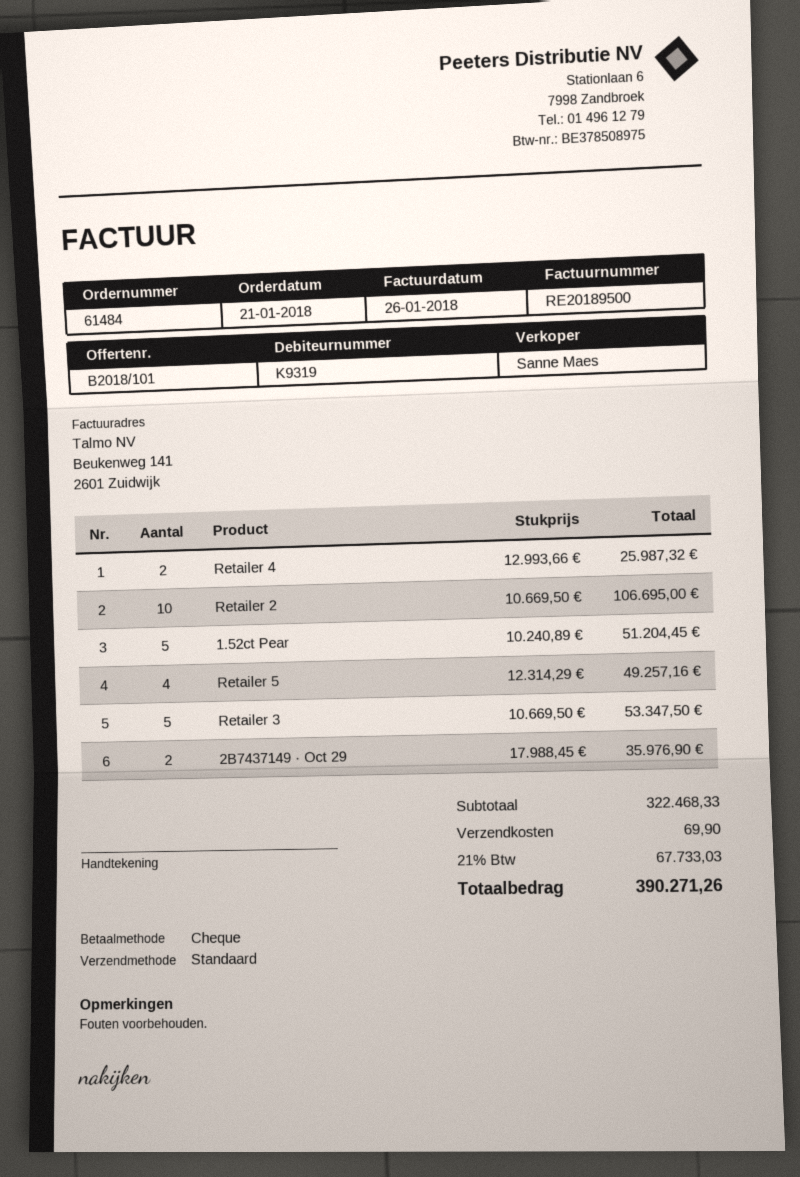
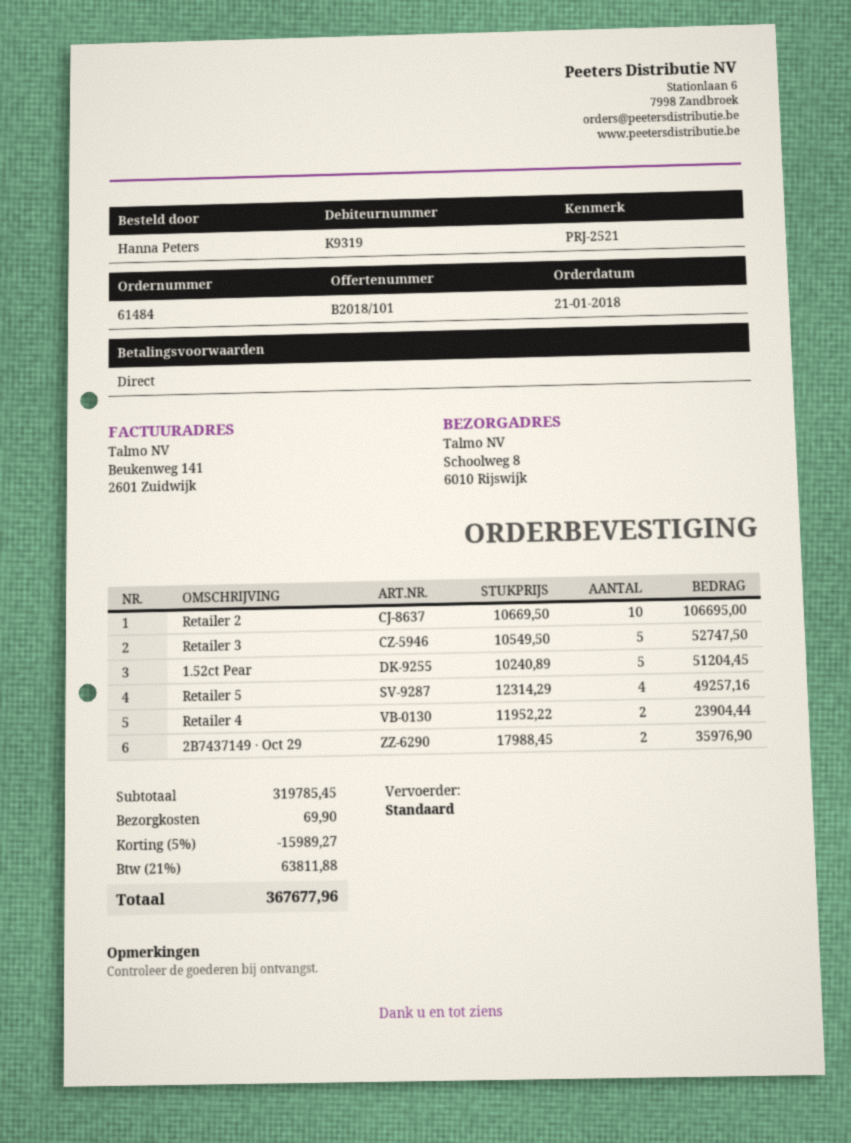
Retailer 4: 2 x 12993.66 = 25987.32 -> 2 x 11952.22 = 23904.44
Retailer 3: 5 x 10669.50 = 53347.50 -> 5 x 10549.50 = 52747.50
subtotal: 322468.33 -> 319785.45
discount: none -> 5% = 15989.27
tax: 21% = 67733.03 -> 21% = 63811.88
total: 390271.26 -> 367677.96

